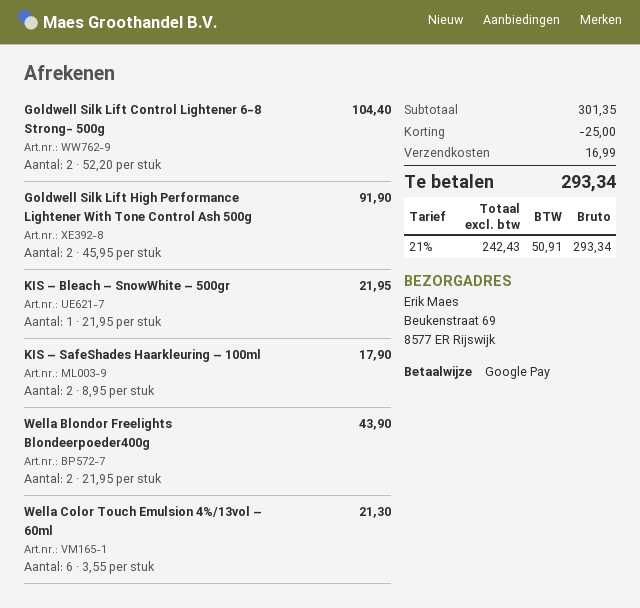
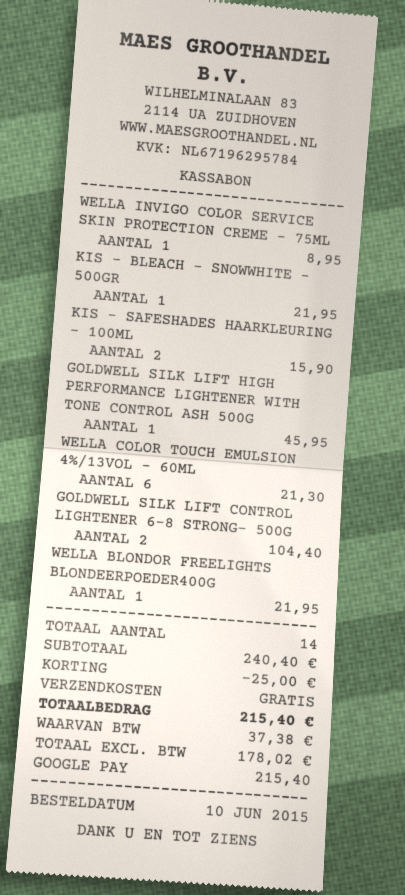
Goldwell Silk Lift High Performance Lightener With Tone Control Ash 500g: 2 for 91.90 -> 1 for 45.95
KIS – SafeShades Haarkleuring – 100ml: 2 for 17.90 -> 2 for 15.90
Wella Blondor Freelights Blondeerpoeder400g: 2 for 43.90 -> 1 for 21.95
WELLA INVIGO COLOR SERVICE SKIN PROTECTION CREME – 75ML: none -> 1 for 8.95
subtotal: 301.35 -> 240.40
shipping: 16.99 -> 0.00
net: 242.43 -> 178.02
tax: 50.91 -> 37.38
total: 293.34 -> 215.40

